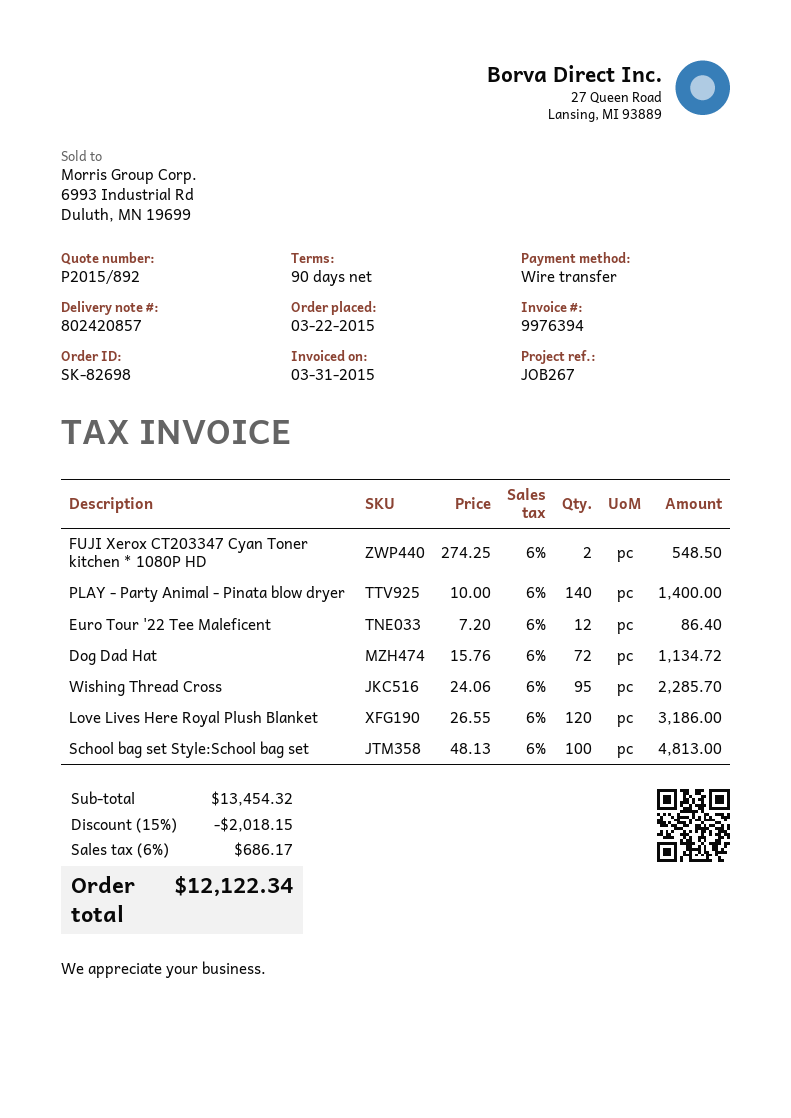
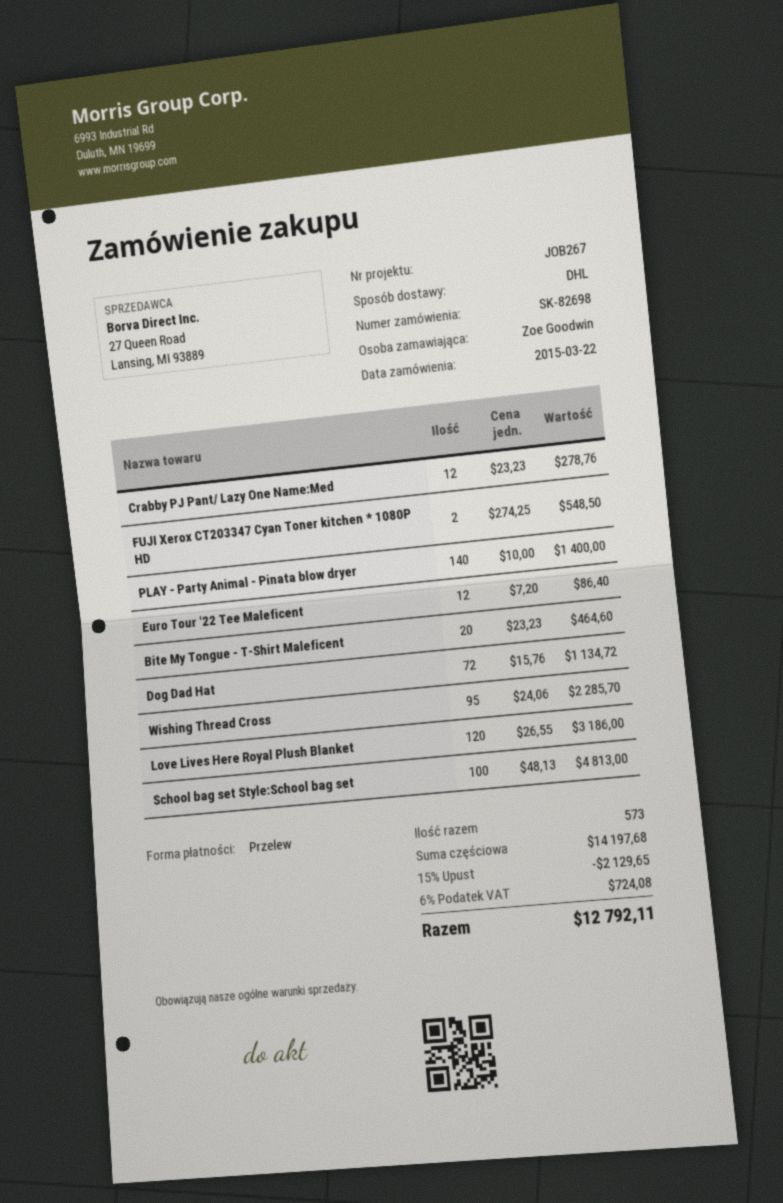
Crabby PJ Pant/ Lazy One Name:Med: none -> 12 x 23.23 = 278.76
Bite My Tongue - T-Shirt Maleficent: none -> 20 x 23.23 = 464.60
subtotal: 13454.32 -> 14197.68
discount: 15% = 2018.15 -> 15% = 2129.65
tax: 6% = 686.17 -> 6% = 724.08
total: 12122.34 -> 12792.11

